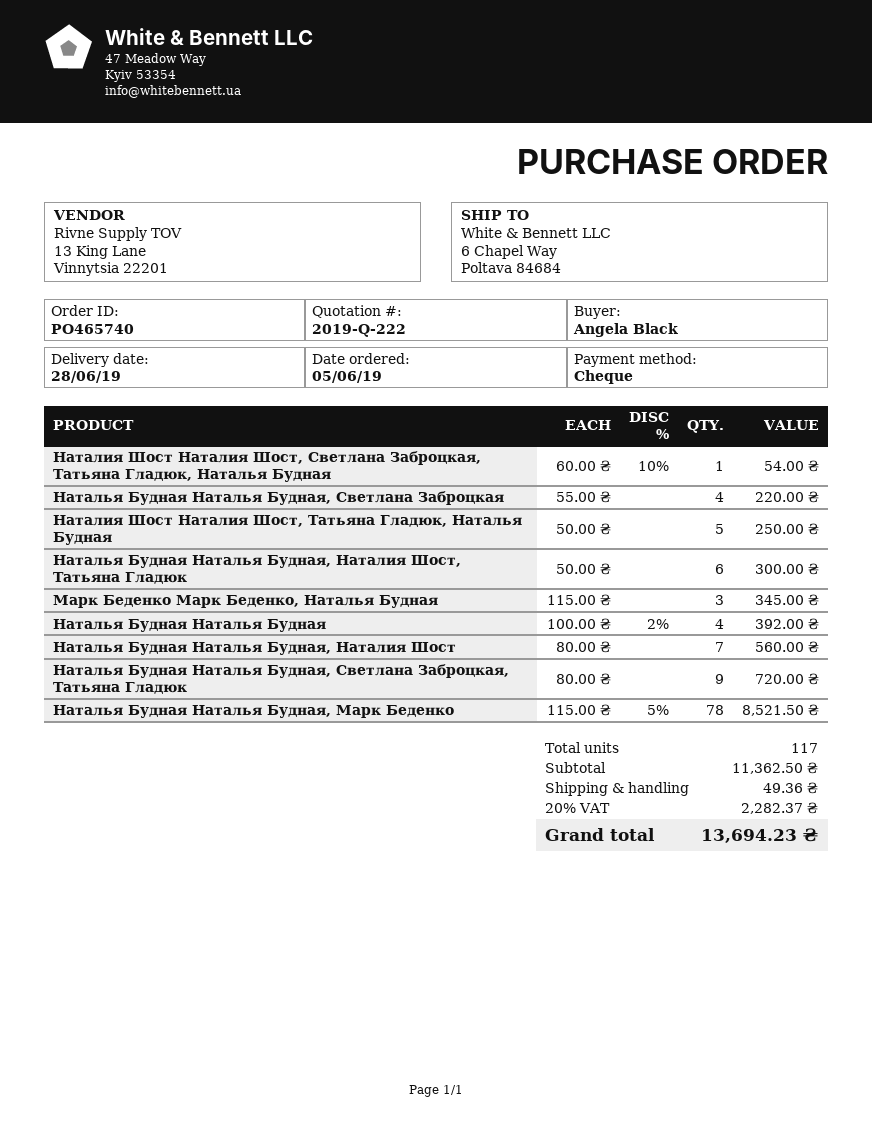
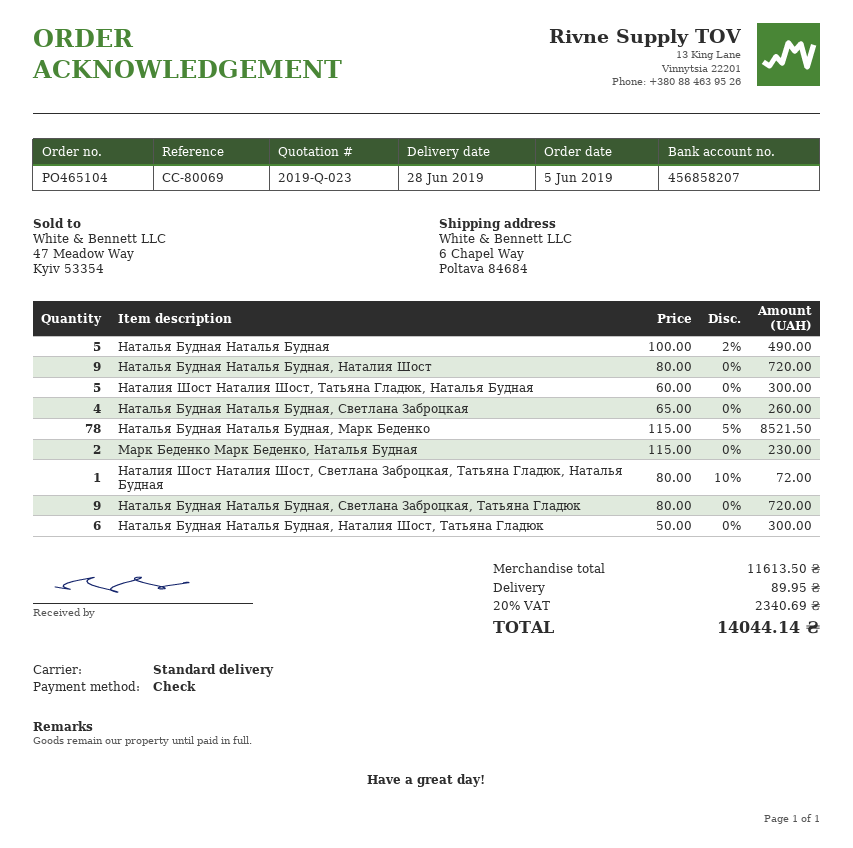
quote number: 2019-Q-222 -> 2019-Q-023
order number: PO465740 -> PO465104
Наталия Шост Наталия Шост, Светлана Заброцкая, Татьяна Гладюк, Наталья Будная: 1 x 60.00 - 10% = 54.00 -> 1 x 80.00 - 10% = 72.00
Наталья Будная Наталья Будная, Светлана Заброцкая: 4 x 55.00 = 220.00 -> 4 x 65.00 = 260.00
Наталия Шост Наталия Шост, Татьяна Гладюк, Наталья Будная: 5 x 50.00 = 250.00 -> 5 x 60.00 = 300.00
Марк Беденко Марк Беденко, Наталья Будная: 3 x 115.00 = 345.00 -> 2 x 115.00 = 230.00
Наталья Будная Наталья Будная: 4 x 100.00 - 2% = 392.00 -> 5 x 100.00 - 2% = 490.00
Наталья Будная Наталья Будная, Наталия Шост: 7 x 80.00 = 560.00 -> 9 x 80.00 = 720.00
subtotal: 11362.50 -> 11613.50
shipping: 49.36 -> 89.95
tax: 20% = 2282.37 -> 20% = 2340.69
total: 13694.23 -> 14044.14

